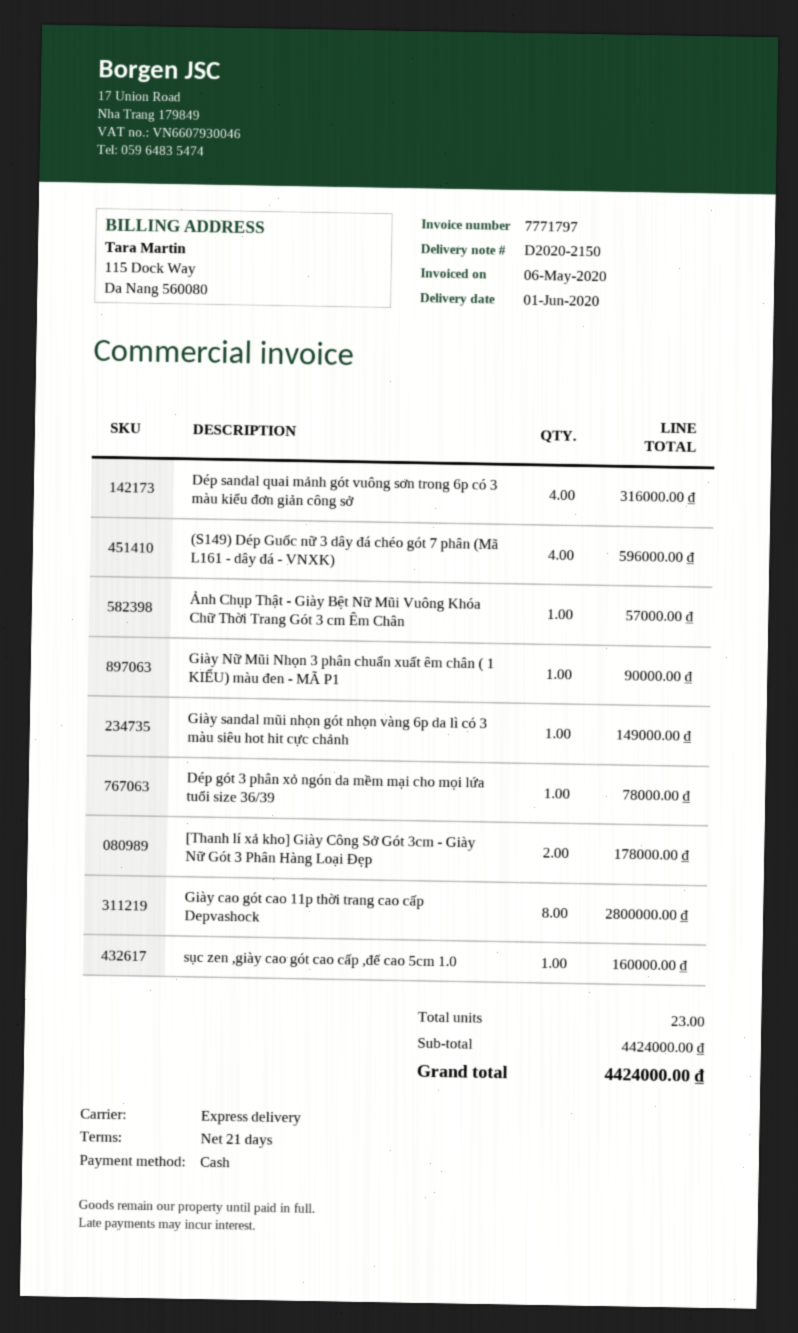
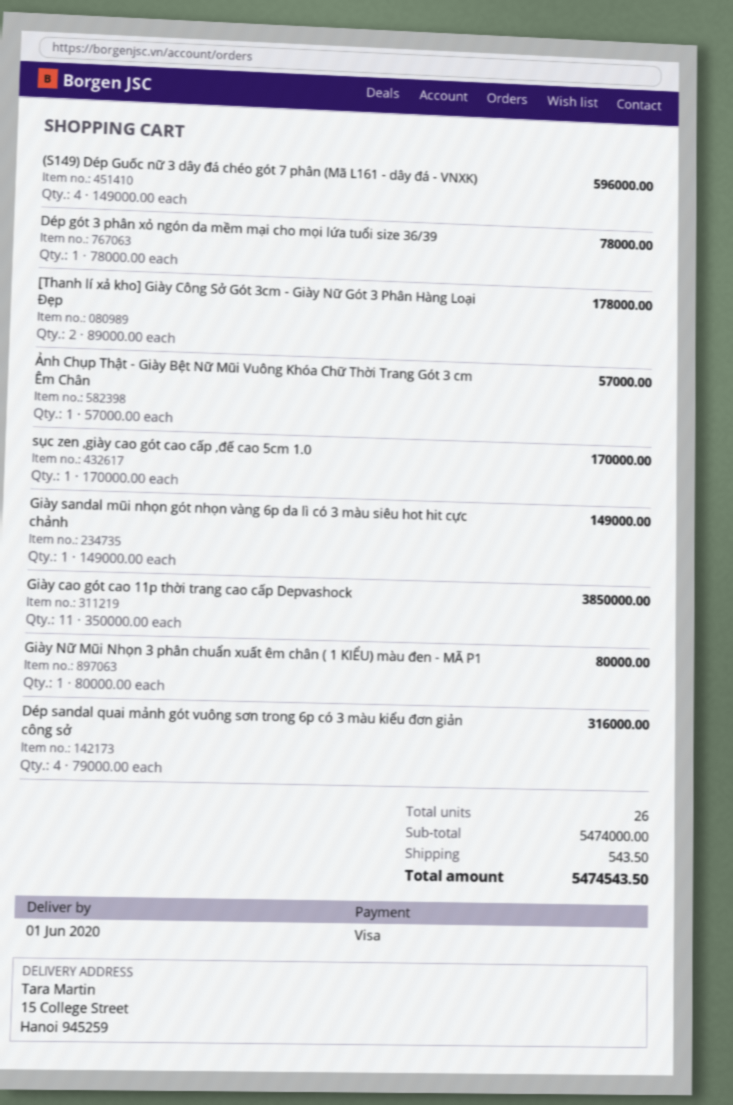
payment method: cash -> Visa
Giày Nữ Mũi Nhọn 3 phân chuẩn xuất êm chân ( 1 KIỂU) màu đen - MÃ P1: 1 for 90000.00 -> 1 for 80000.00
Giày cao gót cao 11p thời trang cao cấp Depvashock: 8 for 2800000.00 -> 11 for 3850000.00
sục zen ,giày cao gót cao cấp ,đế cao 5cm 1.0: 1 for 160000.00 -> 1 for 170000.00
total quantity: 23 -> 26
subtotal: 4424000.00 -> 5474000.00
shipping: none -> 543.50
total: 4424000.00 -> 5474543.50

